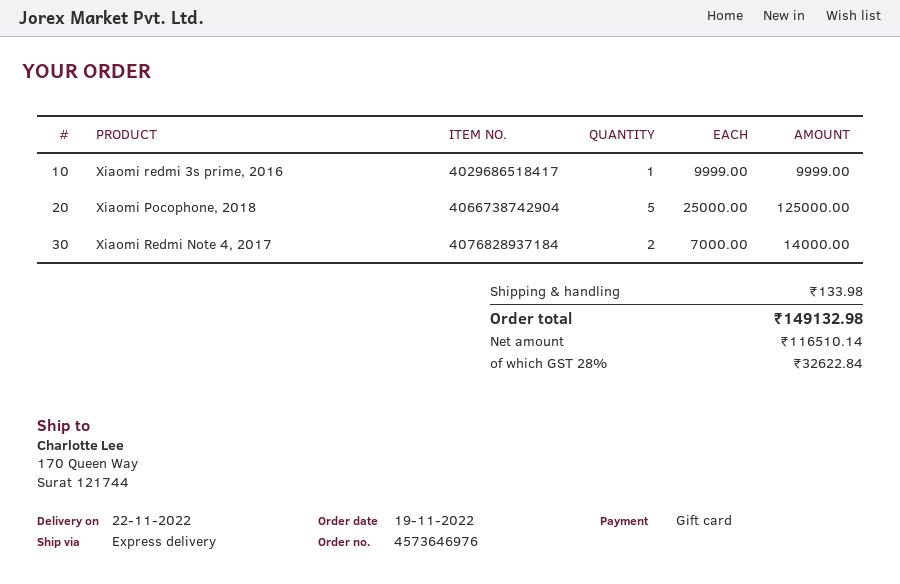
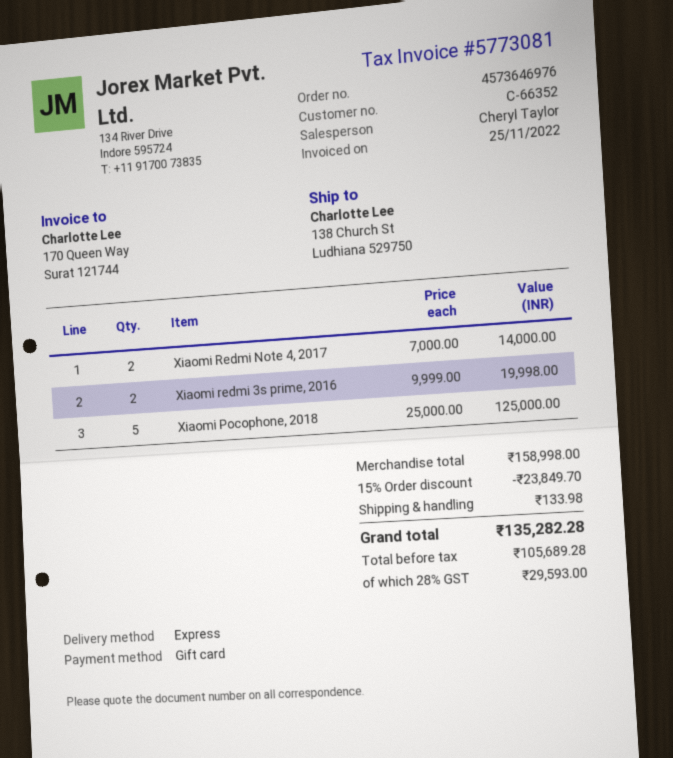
ship to: 170 Queen Way, Surat 121744 -> 138 Church St, Ludhiana 529750
Xiaomi redmi 3s prime, 2016: 1 x 9999.00 = 9999.00 -> 2 x 9999.00 = 19998.00
discount: none -> 15% = 23849.70
net: 116510.14 -> 105689.28
tax: 28% = 32622.84 -> 28% = 29593.00
total: 149132.98 -> 135282.28

